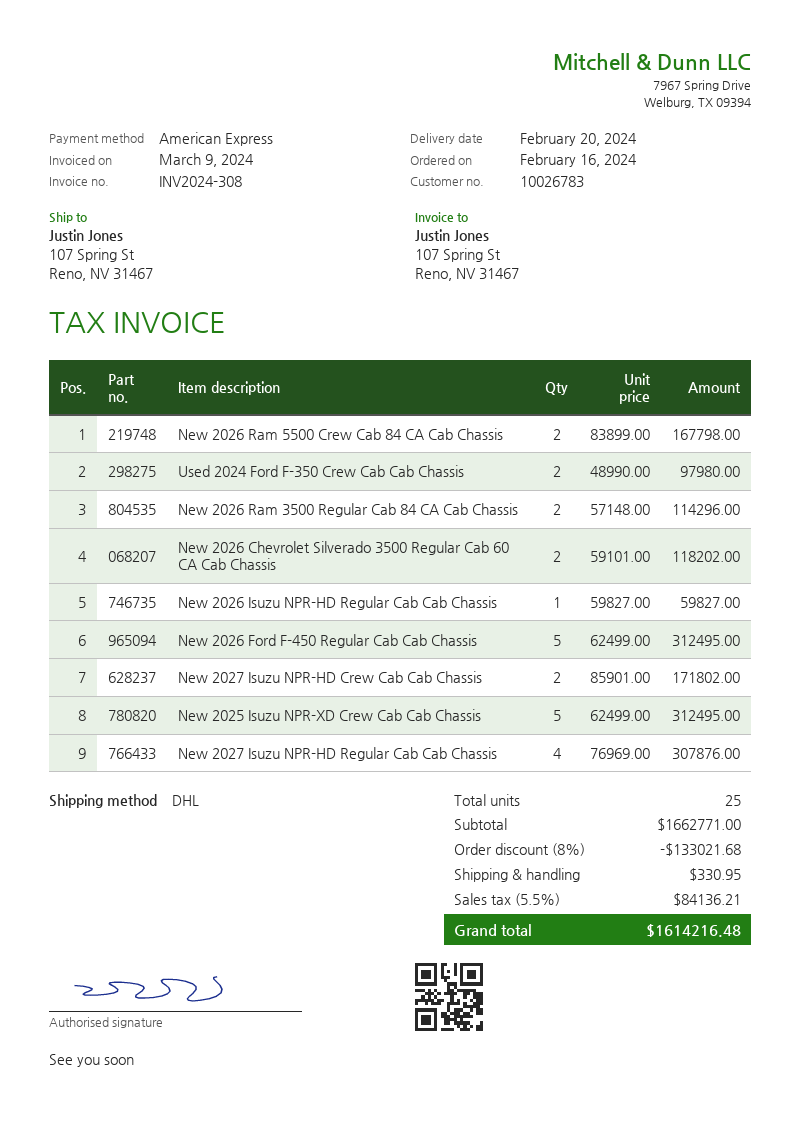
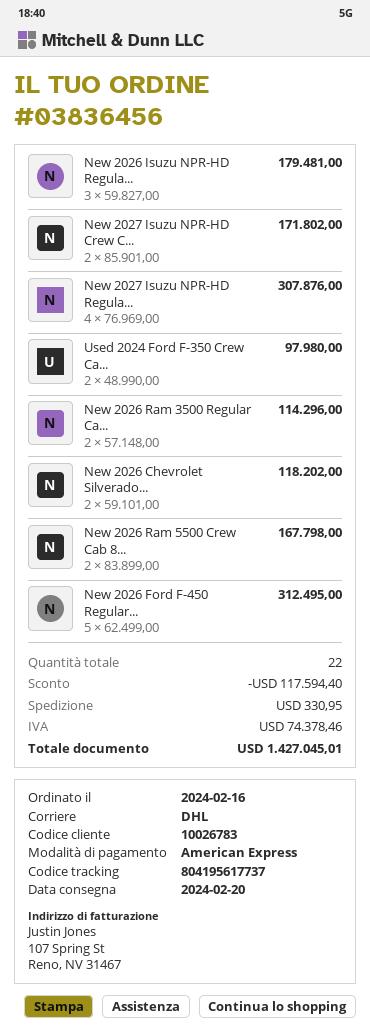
New 2026 Isuzu NPR-HD Regular Cab Cab Chassis: 1 x 59827.00 = 59827.00 -> 3 x 59827.00 = 179481.00
New 2025 Isuzu NPR-XD Crew Cab Cab Chassis: 5 x 62499.00 = 312495.00 -> none
total quantity: 25 -> 22
discount: 133021.68 -> 117594.40
tax: 84136.21 -> 74378.46
total: 1614216.48 -> 1427045.01

